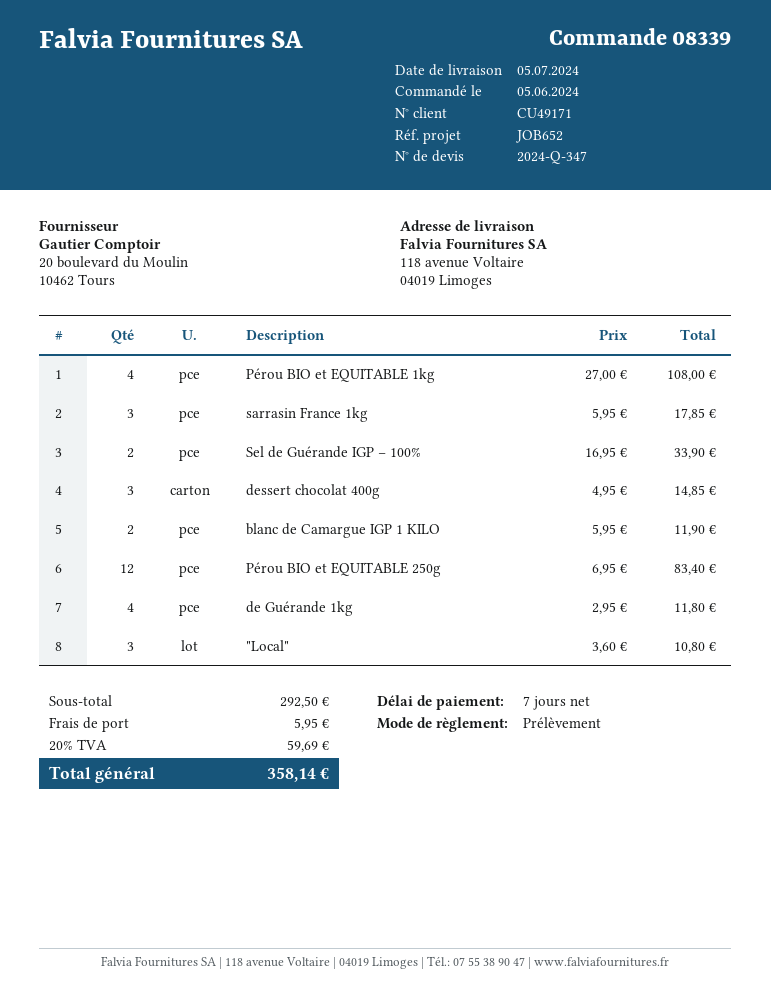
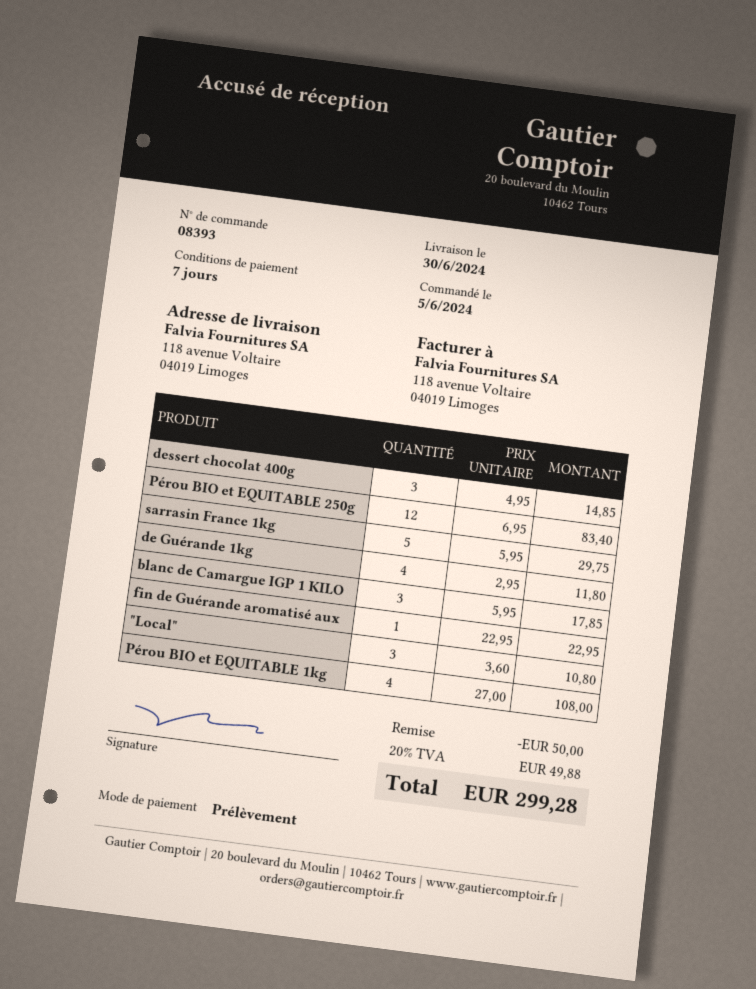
order number: 08339 -> 08393
delivery date: 2024-07-05 -> 2024-06-30
sarrasin France 1kg: 3 x 5.95 = 17.85 -> 5 x 5.95 = 29.75
Sel de Guérande IGP – 100%: 2 x 16.95 = 33.90 -> none
blanc de Camargue IGP 1 KILO: 2 x 5.95 = 11.90 -> 3 x 5.95 = 17.85
fin de Guérande aromatisé aux: none -> 1 x 22.95 = 22.95
discount: none -> 50.00
shipping: 5.95 -> none
tax: 20% = 59.69 -> 20% = 49.88
total: 358.14 -> 299.28

